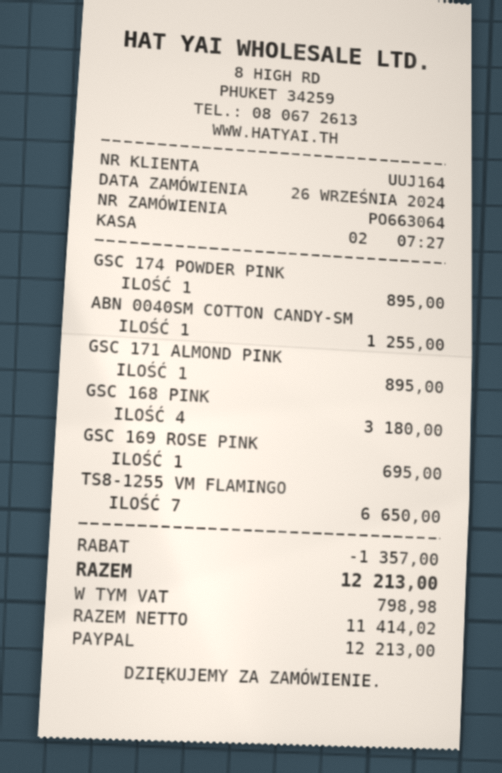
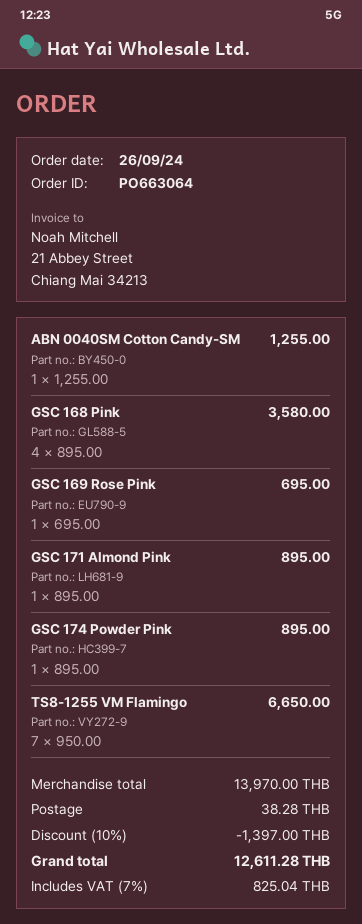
GSC 168 PINK: 4 for 3180.00 -> 4 for 3580.00
discount: 1357.00 -> 1397.00
shipping: none -> 38.28
tax: 798.98 -> 825.04
total: 12213.00 -> 12611.28

